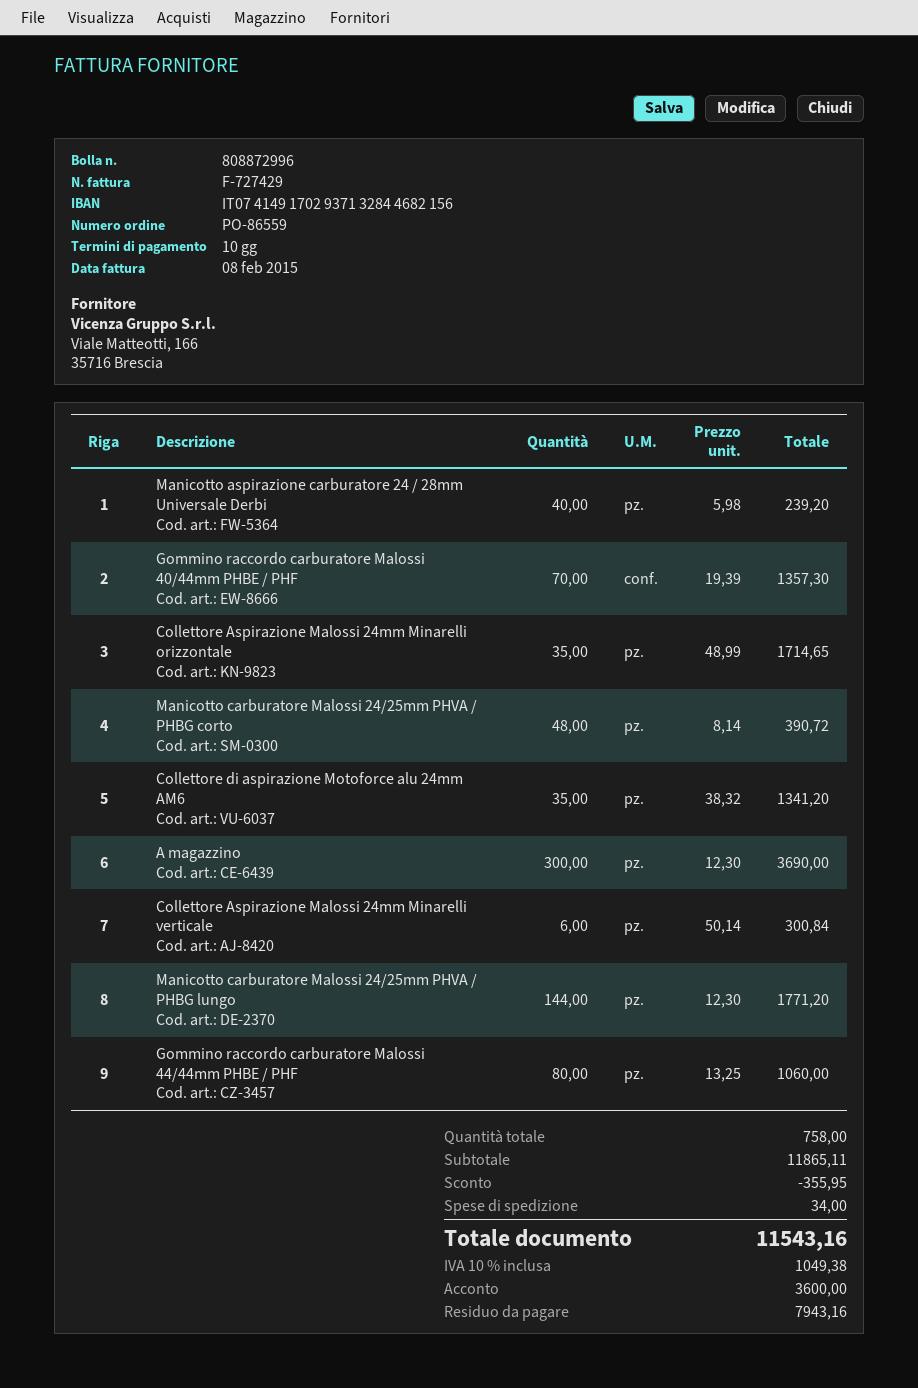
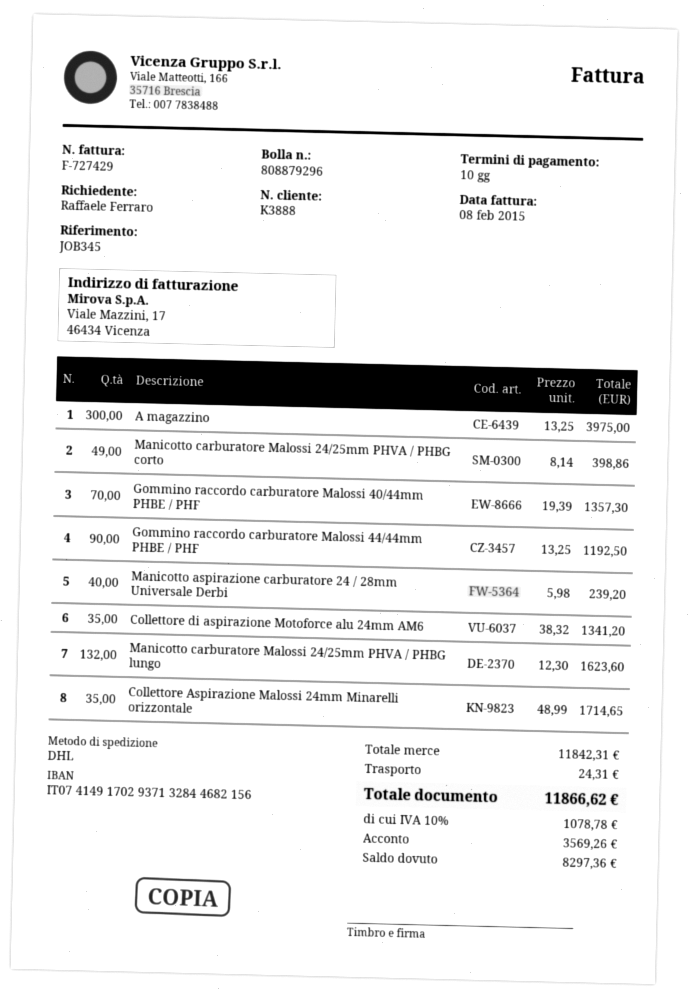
delivery note number: 808872996 -> 808879296
Manicotto carburatore Malossi 24/25mm PHVA / PHBG corto: 48 x 8.14 = 390.72 -> 49 x 8.14 = 398.86
A magazzino: 300 x 12.30 = 3690.00 -> 300 x 13.25 = 3975.00
Collettore Aspirazione Malossi 24mm Minarelli verticale: 6 x 50.14 = 300.84 -> none
Manicotto carburatore Malossi 24/25mm PHVA / PHBG lungo: 144 x 12.30 = 1771.20 -> 132 x 12.30 = 1623.60
Gommino raccordo carburatore Malossi 44/44mm PHBE / PHF: 80 x 13.25 = 1060.00 -> 90 x 13.25 = 1192.50
subtotal: 11865.11 -> 11842.31
discount: 355.95 -> none
shipping: 34.00 -> 24.31
tax: 10% = 1049.38 -> 10% = 1078.78
total: 11543.16 -> 11866.62
deposit: 3600.00 -> 3569.26
balance: 7943.16 -> 8297.36

